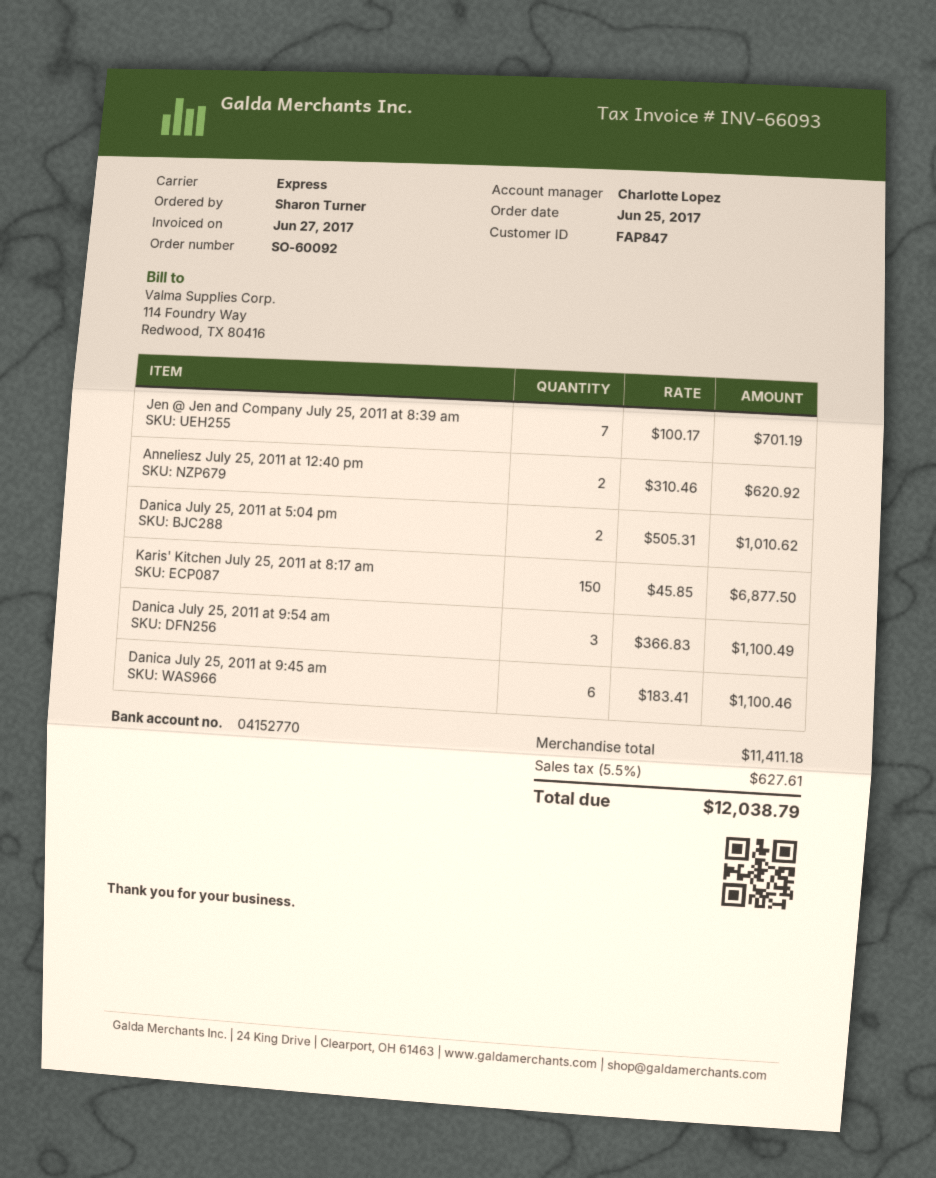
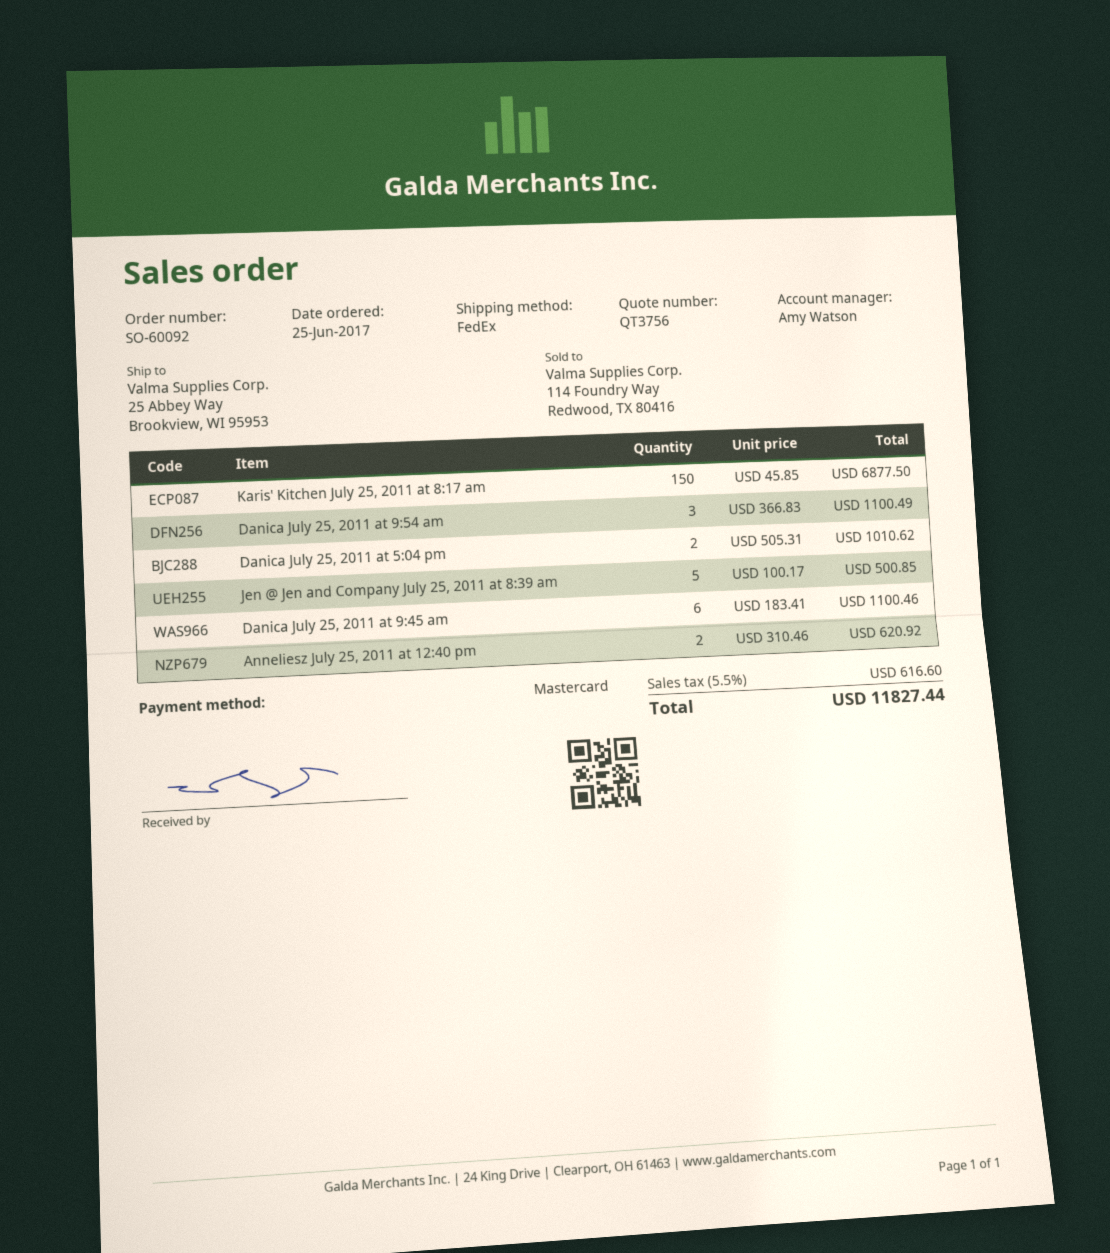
sales rep: Charlotte Lopez -> Amy Watson
shipping method: express -> FedEx
Jen @ Jen and Company July 25, 2011 at 8:39 am: 7 x 100.17 = 701.19 -> 5 x 100.17 = 500.85
tax: 5.5% = 627.61 -> 5.5% = 616.60
total: 12038.79 -> 11827.44

